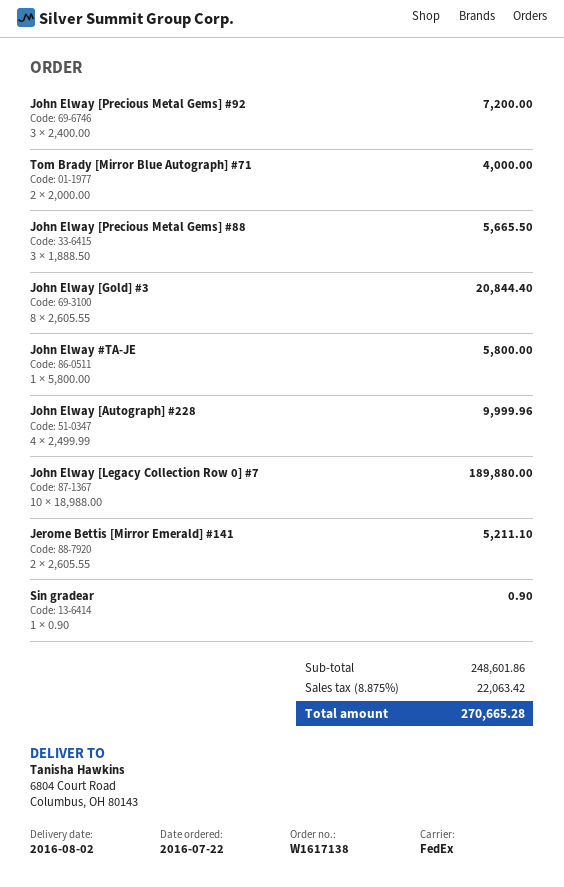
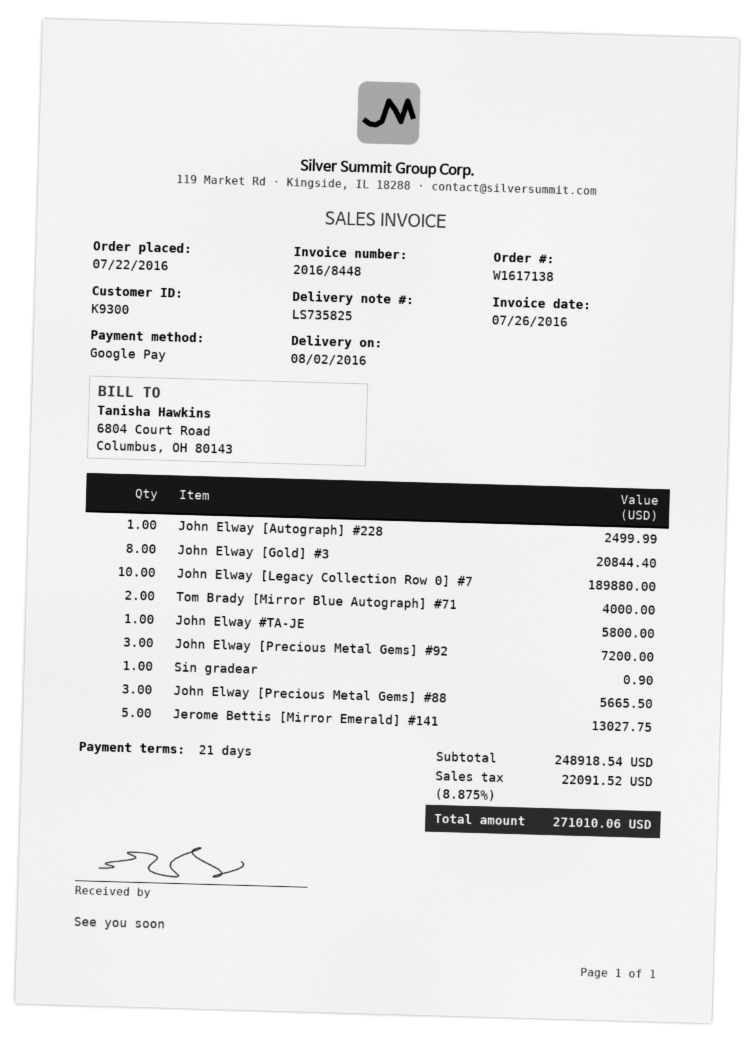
John Elway [Autograph] #228: 4 for 9999.96 -> 1 for 2499.99
Jerome Bettis [Mirror Emerald] #141: 2 for 5211.10 -> 5 for 13027.75
subtotal: 248601.86 -> 248918.54
tax: 8.875% = 22063.42 -> 8.875% = 22091.52
total: 270665.28 -> 271010.06

